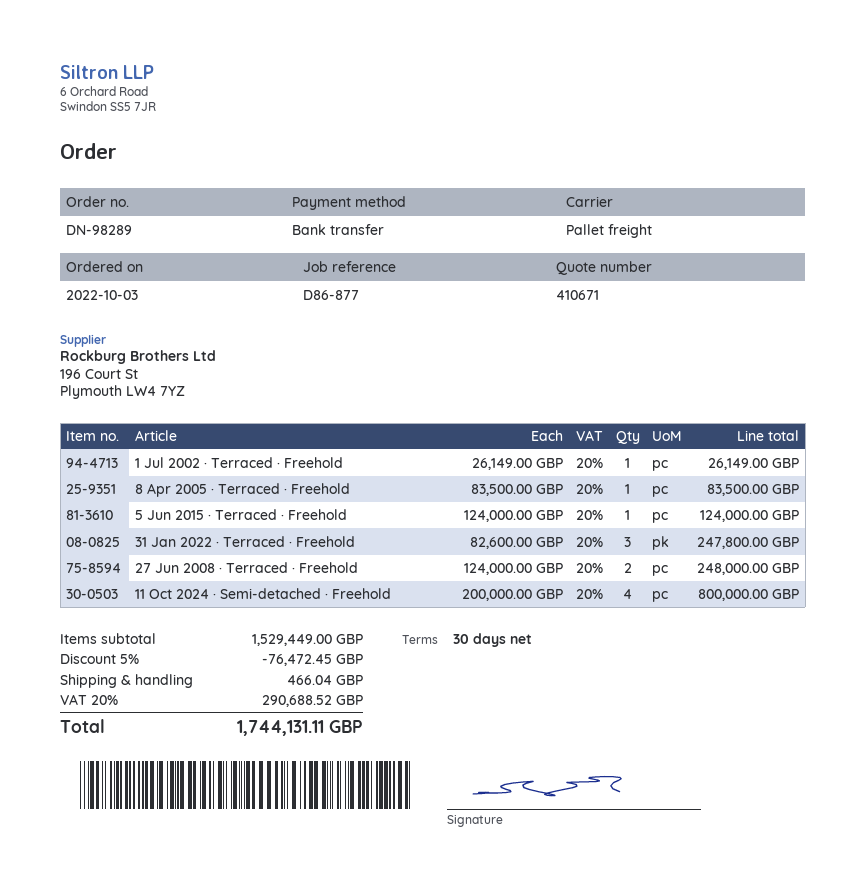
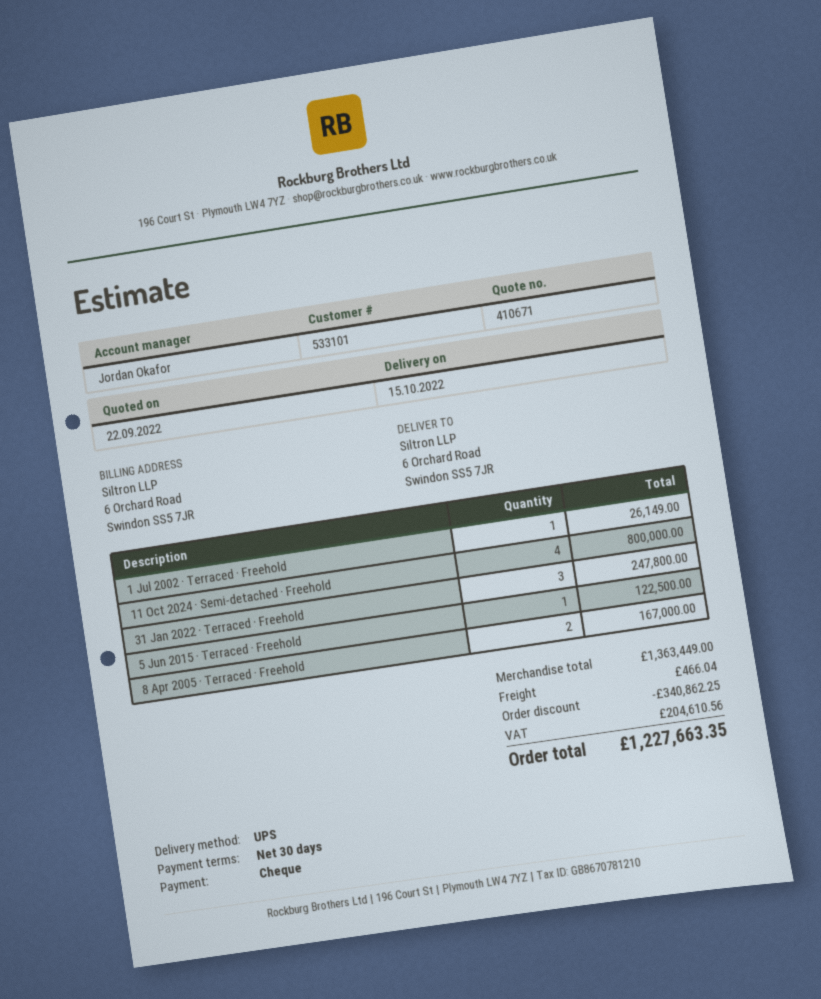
payment method: bank transfer -> cheque
shipping method: pallet freight -> UPS
8 Apr 2005 · Terraced · Freehold: 1 for 83500.00 -> 2 for 167000.00
5 Jun 2015 · Terraced · Freehold: 1 for 124000.00 -> 1 for 122500.00
27 Jun 2008 · Terraced · Freehold: 2 for 248000.00 -> none
subtotal: 1529449.00 -> 1363449.00
discount: 76472.45 -> 340862.25
tax: 290688.52 -> 204610.56
total: 1744131.11 -> 1227663.35

